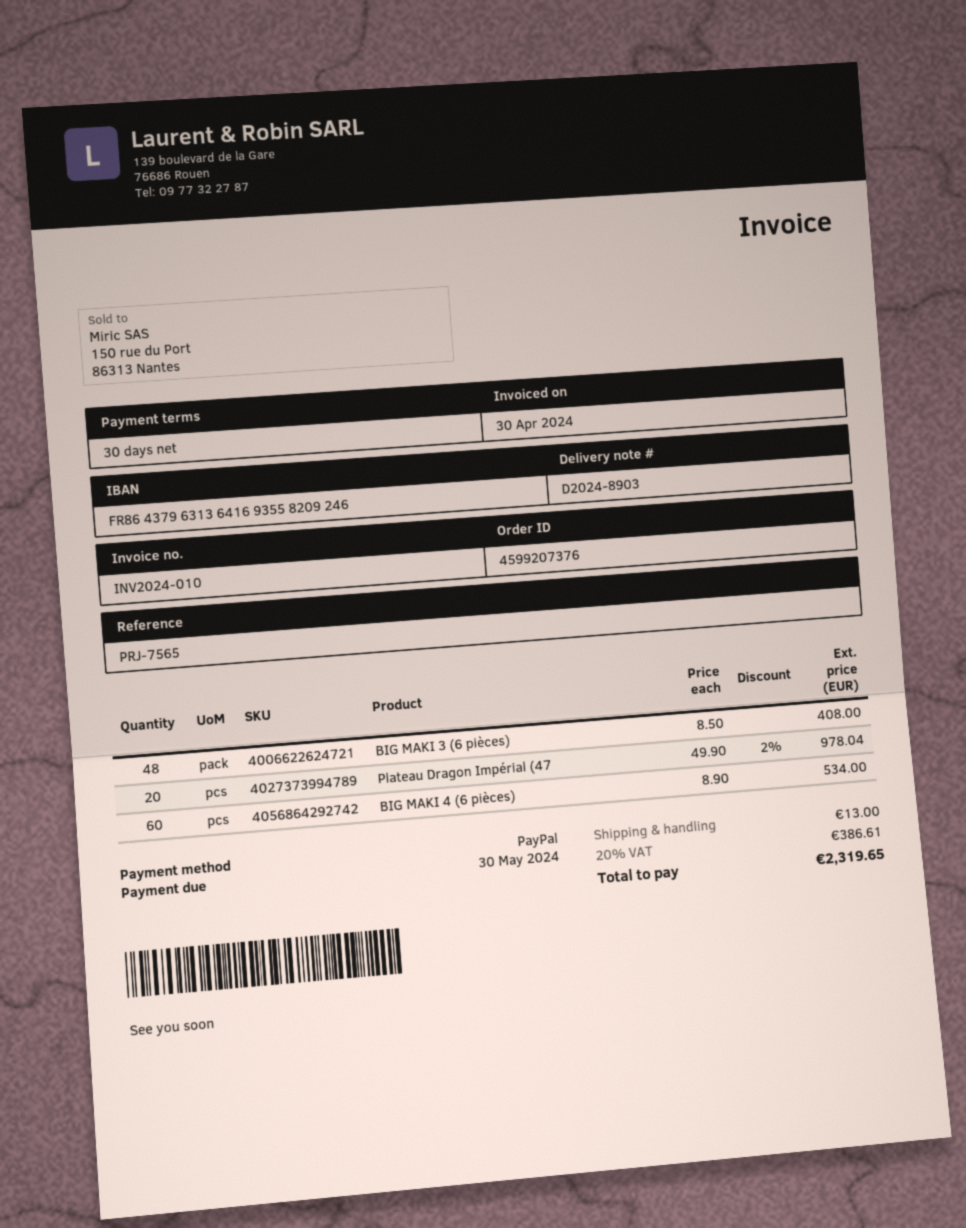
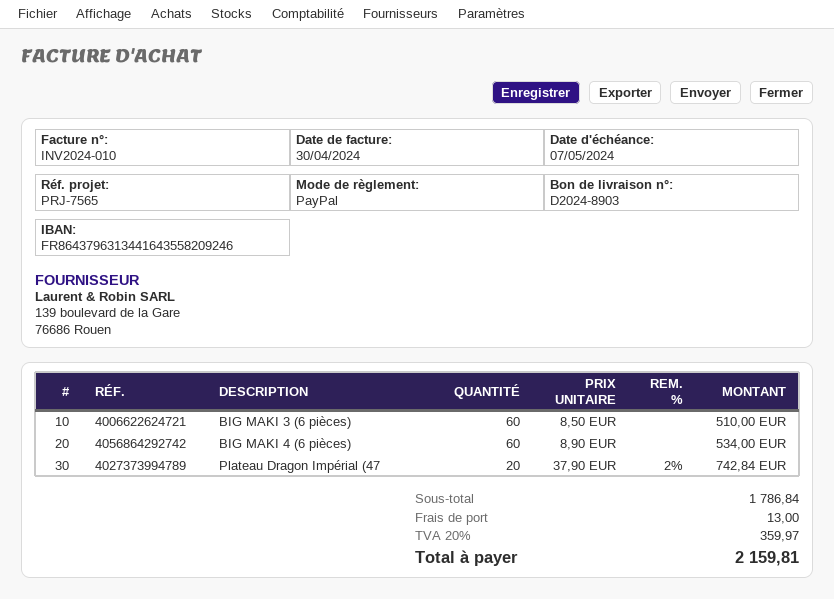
due date: 2024-05-30 -> 2024-05-07
bank account: FR8643796313641693558209246 -> FR8643796313441643558209246
BIG MAKI 3 (6 pièces): 48 x 8.50 = 408.00 -> 60 x 8.50 = 510.00
Plateau Dragon Impérial (47: 20 x 49.90 - 2% = 978.04 -> 20 x 37.90 - 2% = 742.84
tax: 20% = 386.61 -> 20% = 359.97
total: 2319.65 -> 2159.81

